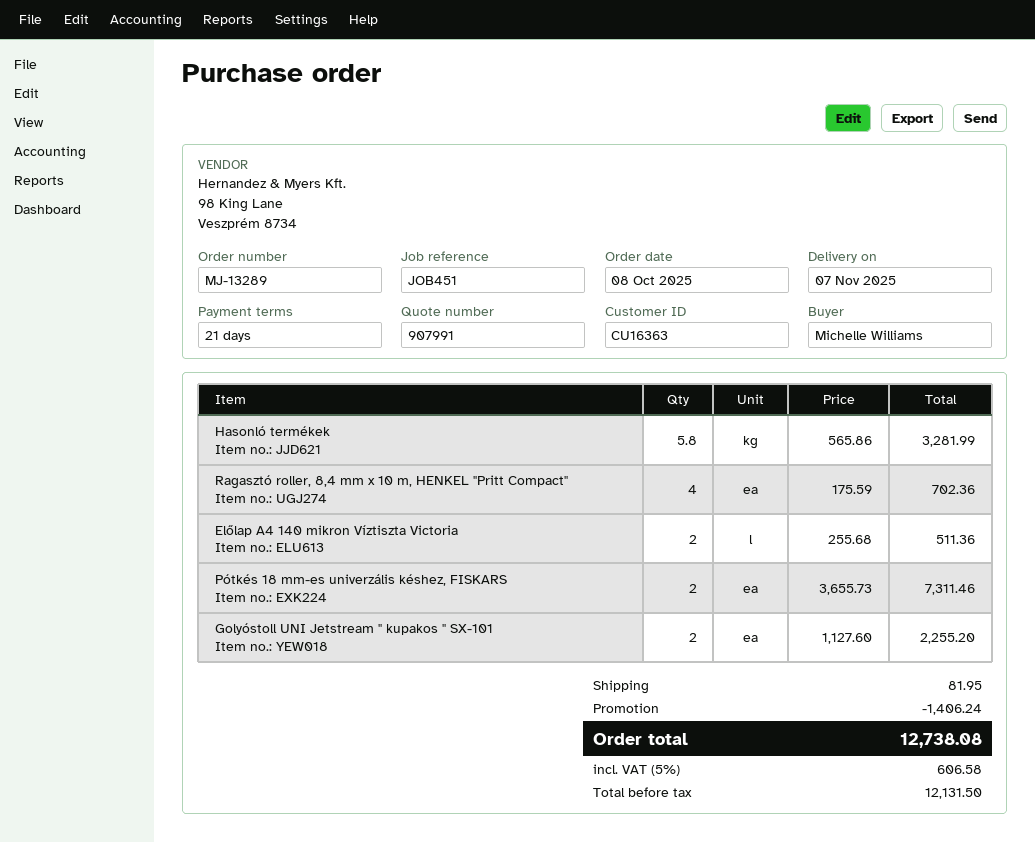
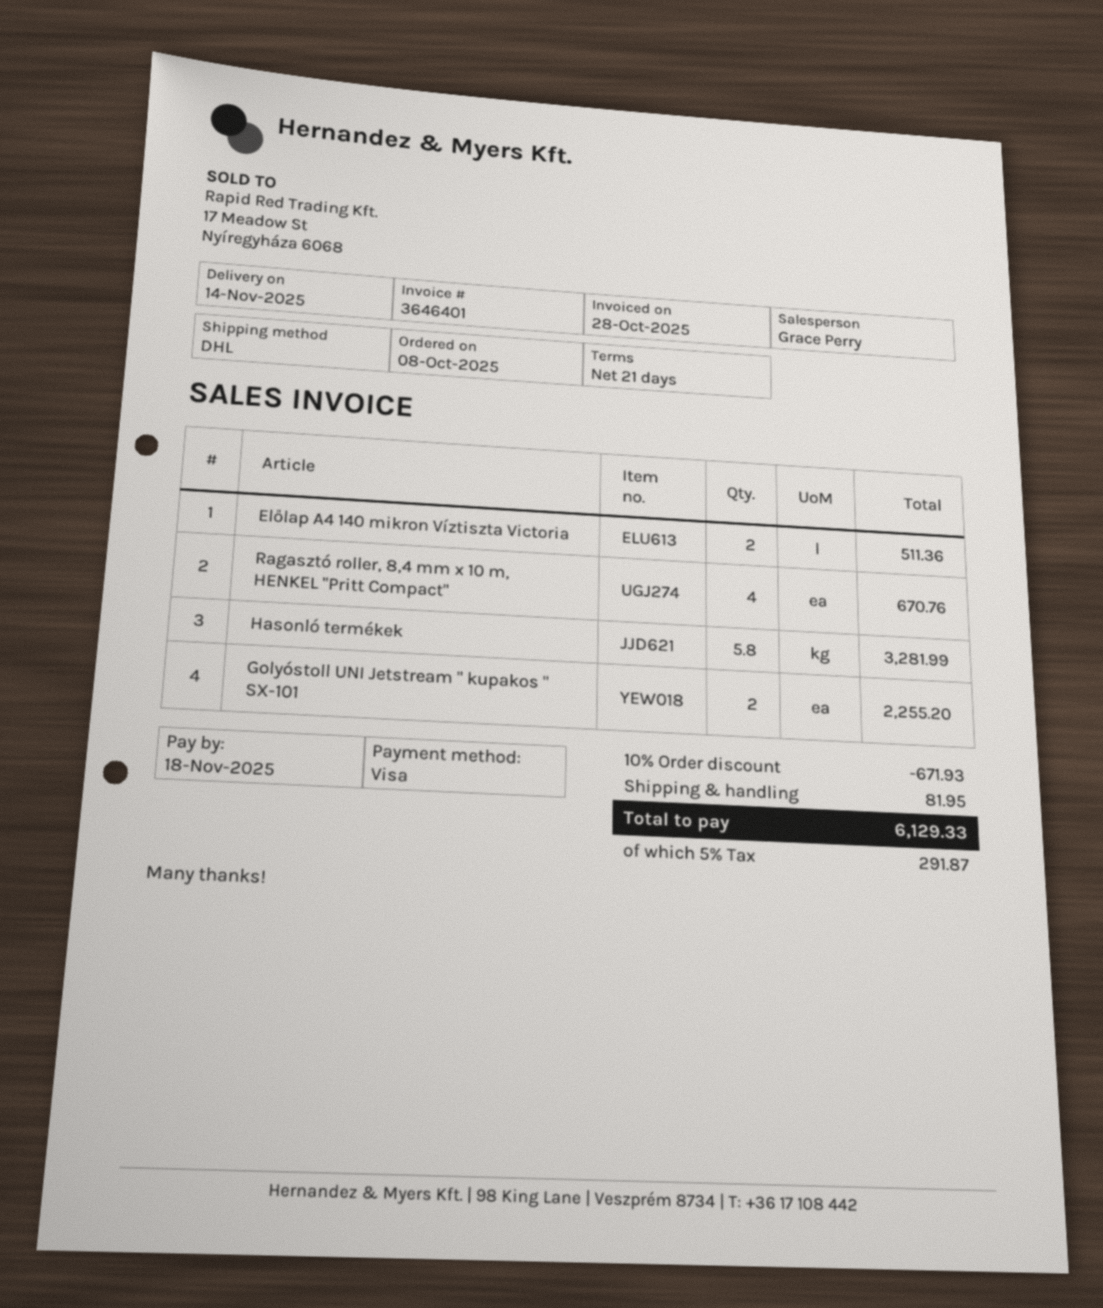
delivery date: 2025-11-07 -> 2025-11-14
Ragasztó roller, 8,4 mm x 10 m, HENKEL "Pritt Compact": 4 for 702.36 -> 4 for 670.76
Pótkés 18 mm-es univerzális késhez, FISKARS: 2 for 7311.46 -> none
discount: 1406.24 -> 671.93
tax: 5% = 606.58 -> 5% = 291.87
total: 12738.08 -> 6129.33

